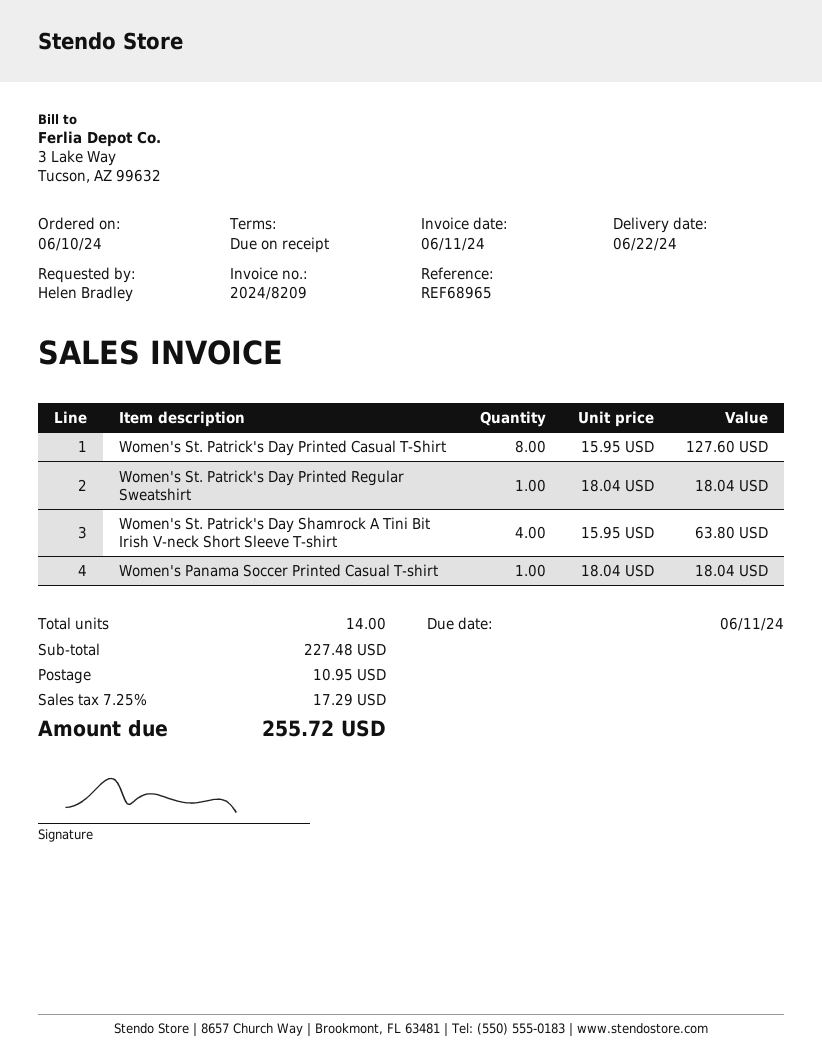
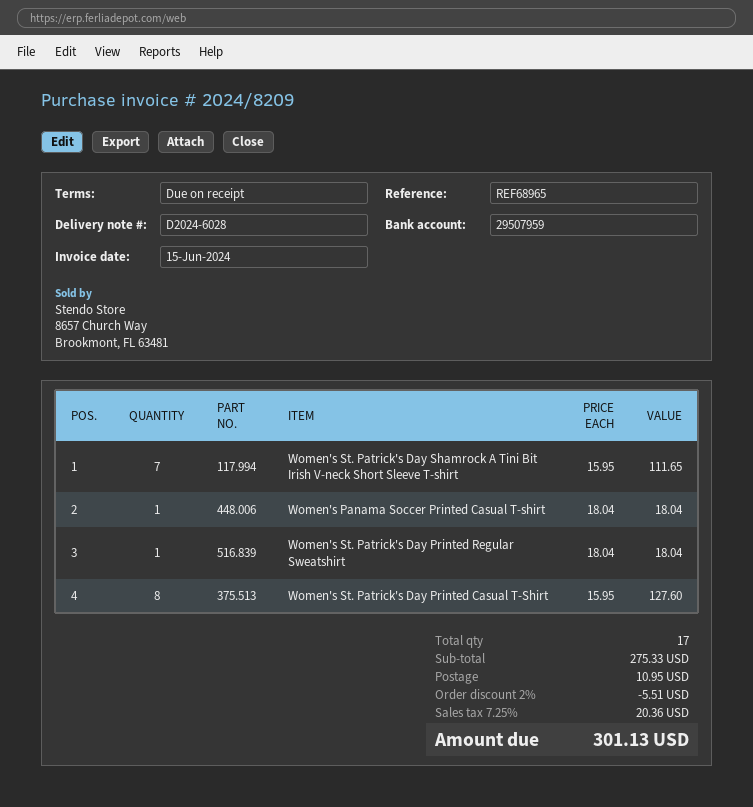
invoice date: 2024-06-11 -> 2024-06-15
Women's St. Patrick's Day Shamrock A Tini Bit Irish V-neck Short Sleeve T-shirt: 4 x 15.95 = 63.80 -> 7 x 15.95 = 111.65
total quantity: 14 -> 17
subtotal: 227.48 -> 275.33
discount: none -> 2% = 5.51
tax: 7.25% = 17.29 -> 7.25% = 20.36
total: 255.72 -> 301.13

